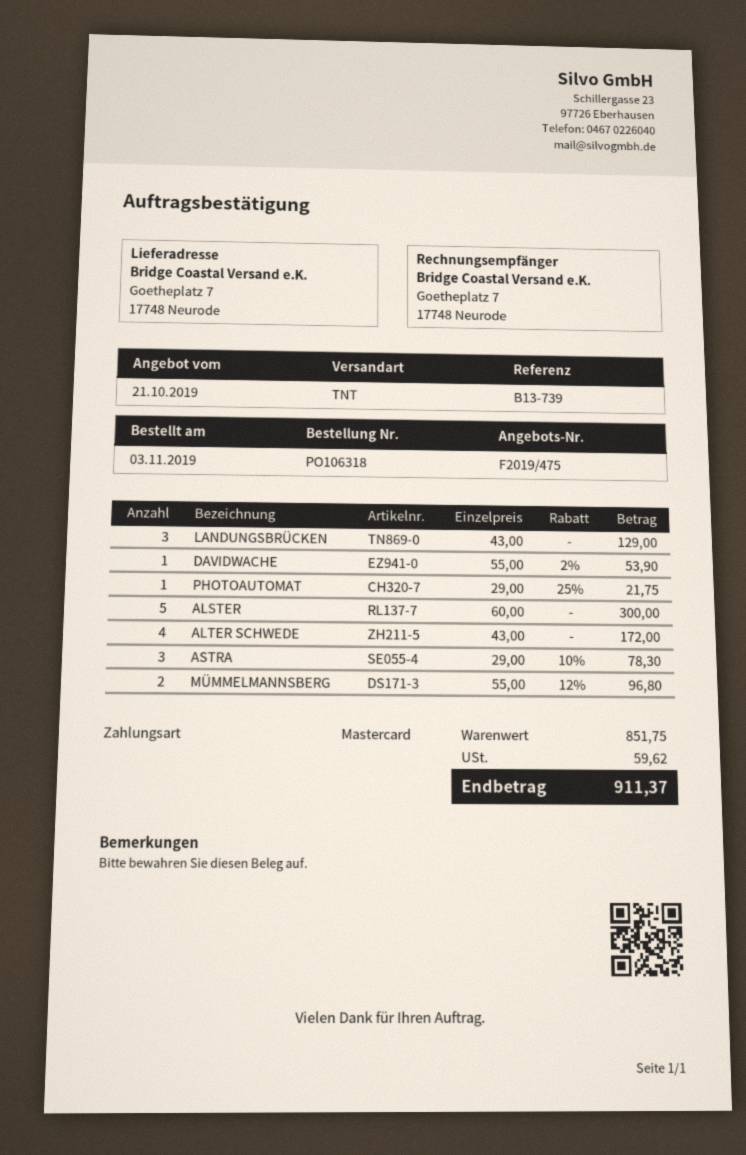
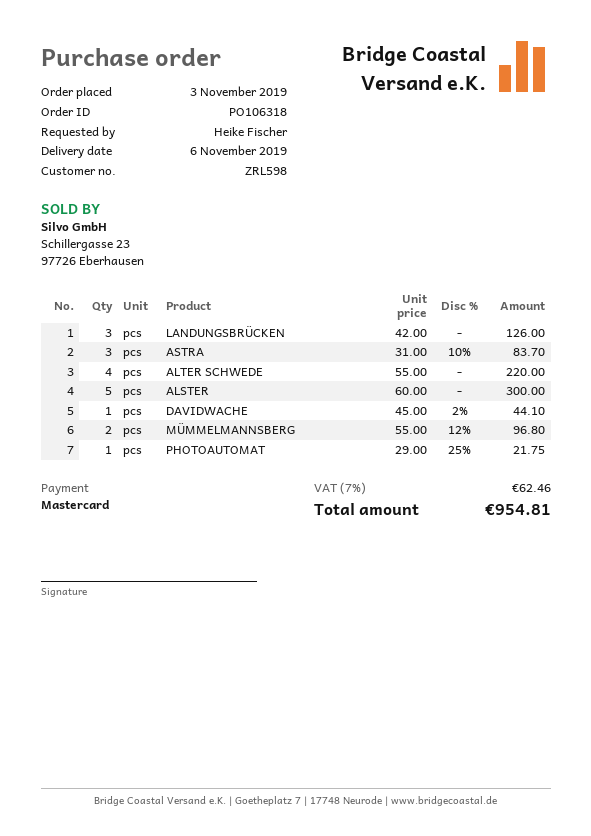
LANDUNGSBRÜCKEN: 3 x 43.00 = 129.00 -> 3 x 42.00 = 126.00
DAVIDWACHE: 1 x 55.00 - 2% = 53.90 -> 1 x 45.00 - 2% = 44.10
ALTER SCHWEDE: 4 x 43.00 = 172.00 -> 4 x 55.00 = 220.00
ASTRA: 3 x 29.00 - 10% = 78.30 -> 3 x 31.00 - 10% = 83.70
tax: 59.62 -> 62.46
total: 911.37 -> 954.81

